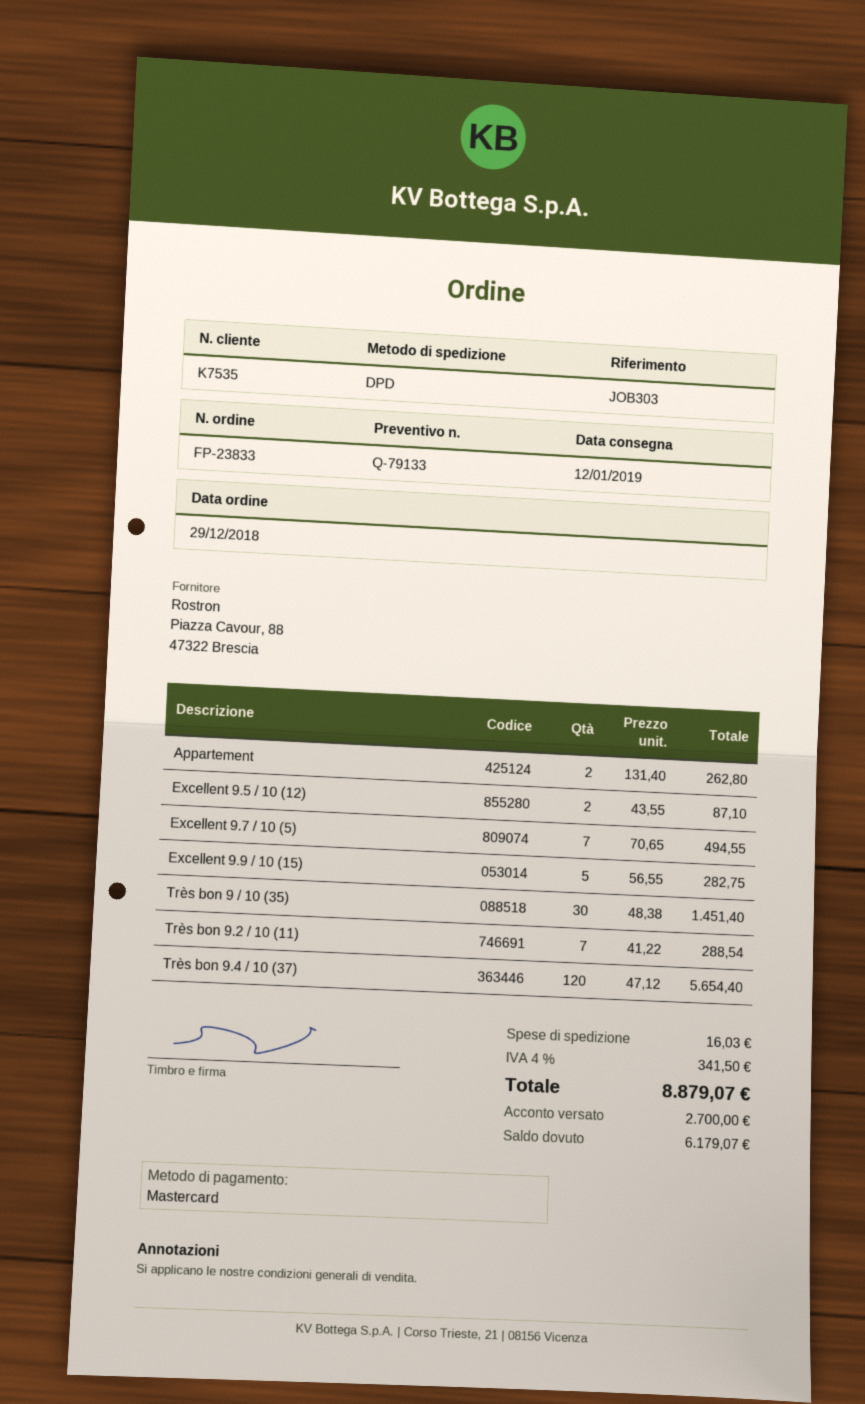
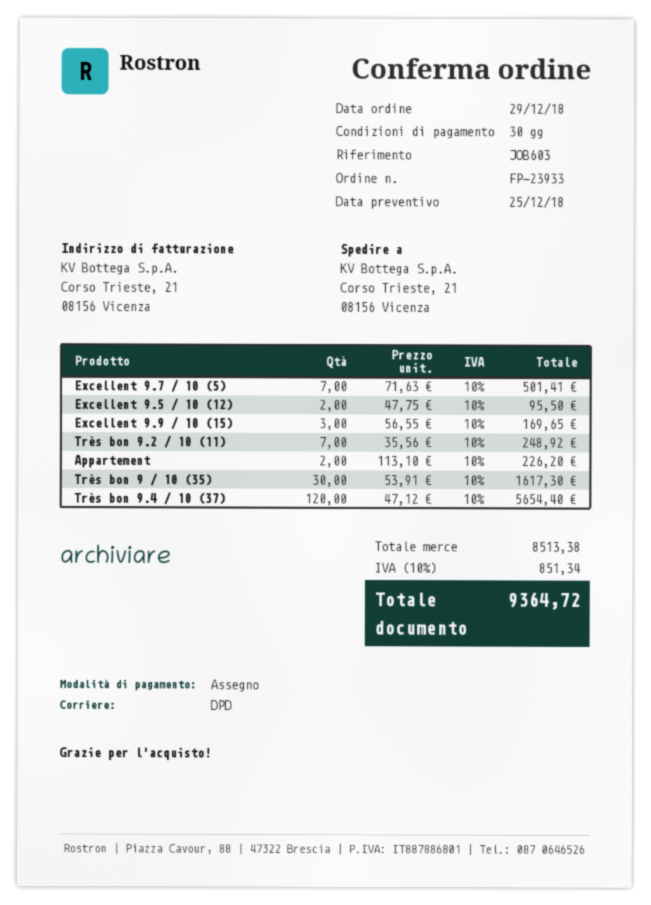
order number: FP-23833 -> FP-23933
reference: JOB303 -> JOB603
payment method: Mastercard -> cheque
Appartement: 2 x 131.40 = 262.80 -> 2 x 113.10 = 226.20
Excellent 9.5 / 10 (12): 2 x 43.55 = 87.10 -> 2 x 47.75 = 95.50
Excellent 9.7 / 10 (5): 7 x 70.65 = 494.55 -> 7 x 71.63 = 501.41
Excellent 9.9 / 10 (15): 5 x 56.55 = 282.75 -> 3 x 56.55 = 169.65
Très bon 9 / 10 (35): 30 x 48.38 = 1451.40 -> 30 x 53.91 = 1617.30
Très bon 9.2 / 10 (11): 7 x 41.22 = 288.54 -> 7 x 35.56 = 248.92
shipping: 16.03 -> none
tax: 4% = 341.50 -> 10% = 851.34
total: 8879.07 -> 9364.72

